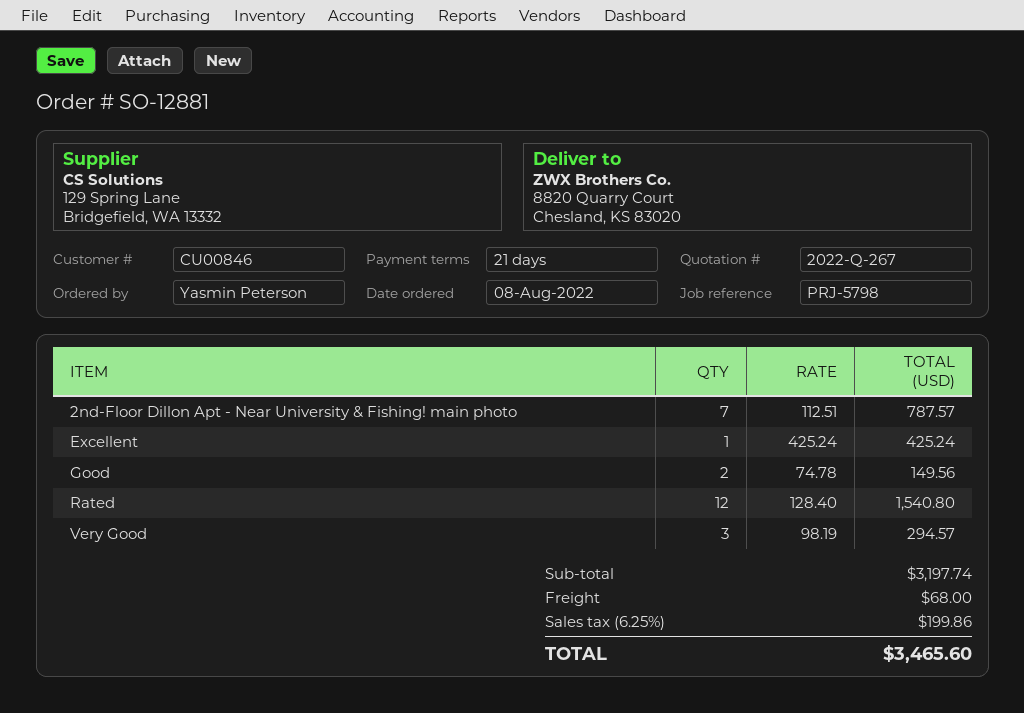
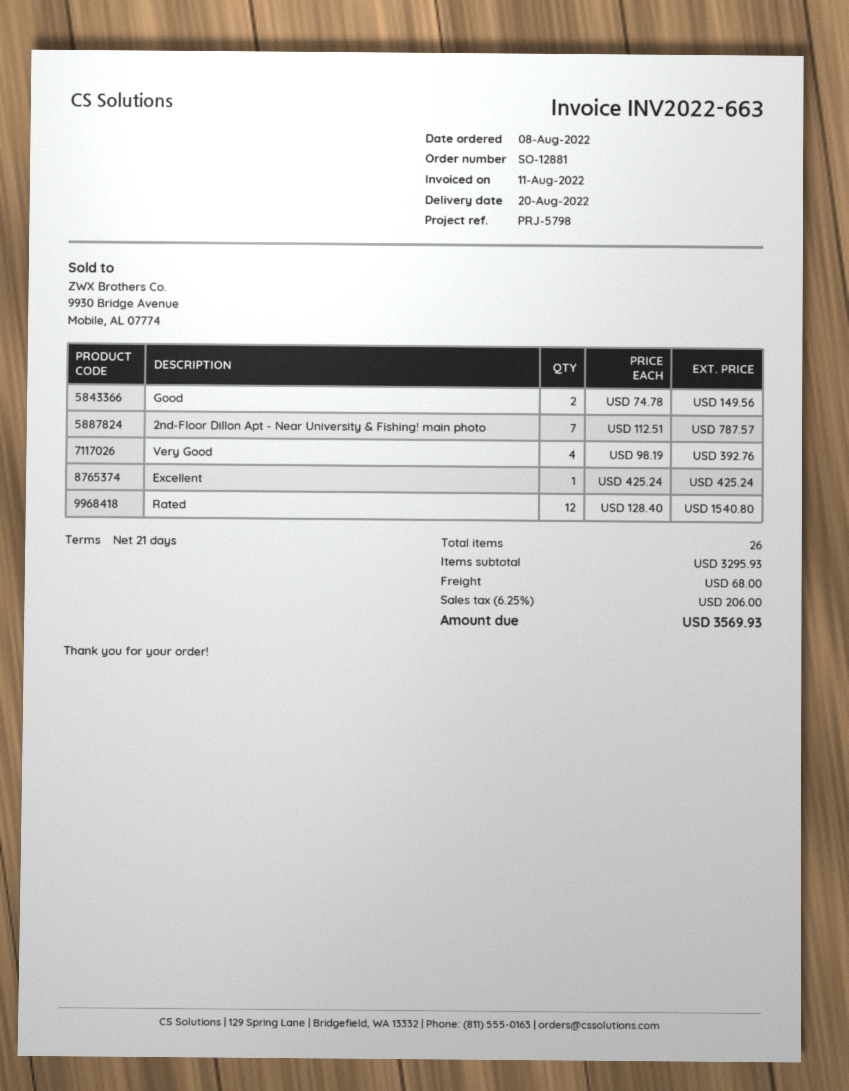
Very Good: 3 x 98.19 = 294.57 -> 4 x 98.19 = 392.76
subtotal: 3197.74 -> 3295.93
tax: 6.25% = 199.86 -> 6.25% = 206.00
total: 3465.60 -> 3569.93

